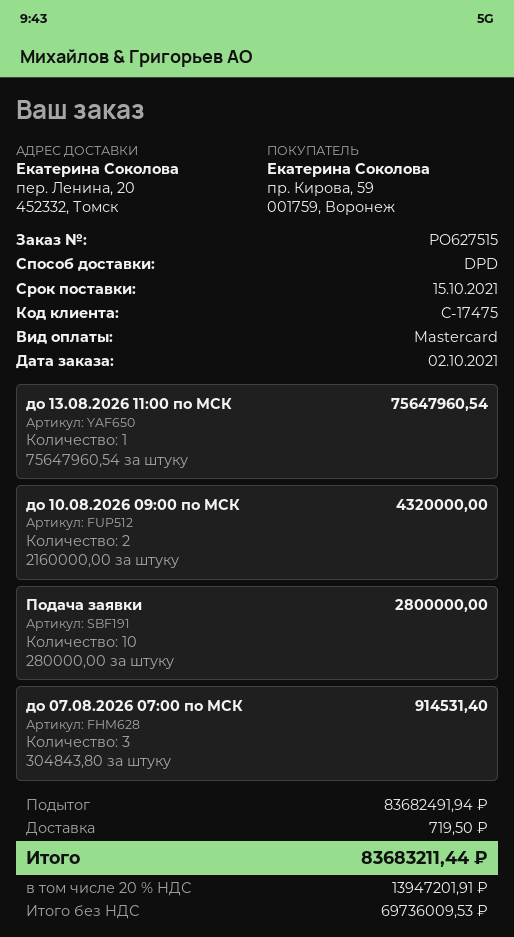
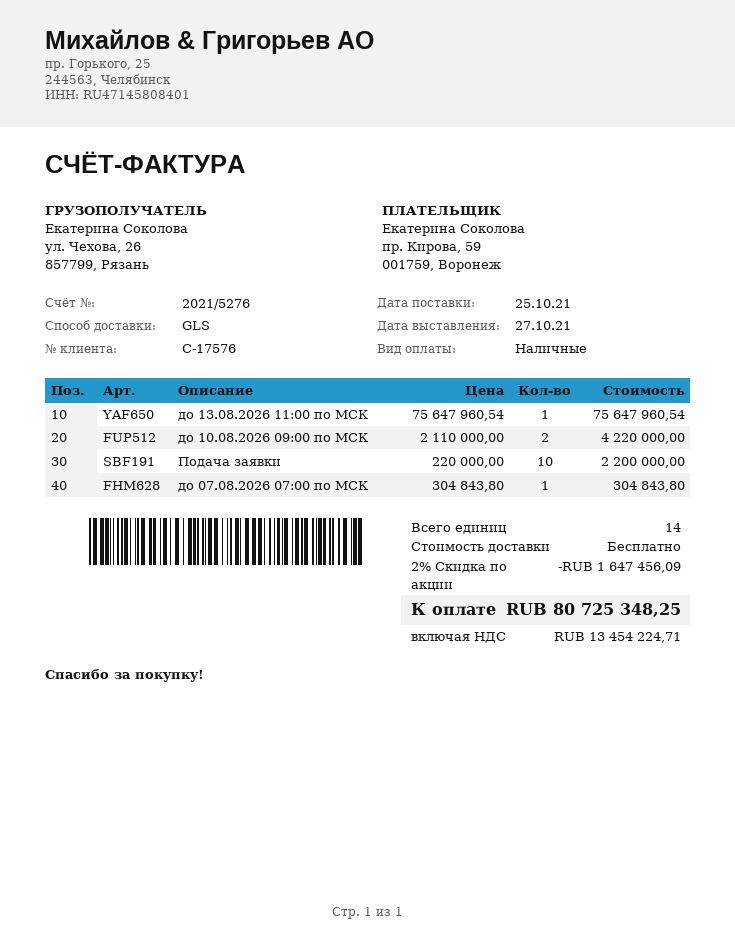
delivery date: 2021-10-15 -> 2021-10-25
customer number: C-17475 -> C-17576
payment method: Mastercard -> cash
shipping method: DPD -> GLS
ship to: пер. Ленина, 20, 452332, Томск -> ул. Чехова, 26, 857799, Рязань
до 10.08.2026 09:00 по МСК: 2 x 2160000.00 = 4320000.00 -> 2 x 2110000.00 = 4220000.00
Подача заявки: 10 x 280000.00 = 2800000.00 -> 10 x 220000.00 = 2200000.00
до 07.08.2026 07:00 по МСК: 3 x 304843.80 = 914531.40 -> 1 x 304843.80 = 304843.80
discount: none -> 2% = 1647456.09
shipping: 719.50 -> 0.00
tax: 13947201.91 -> 13454224.71
total: 83683211.44 -> 80725348.25

